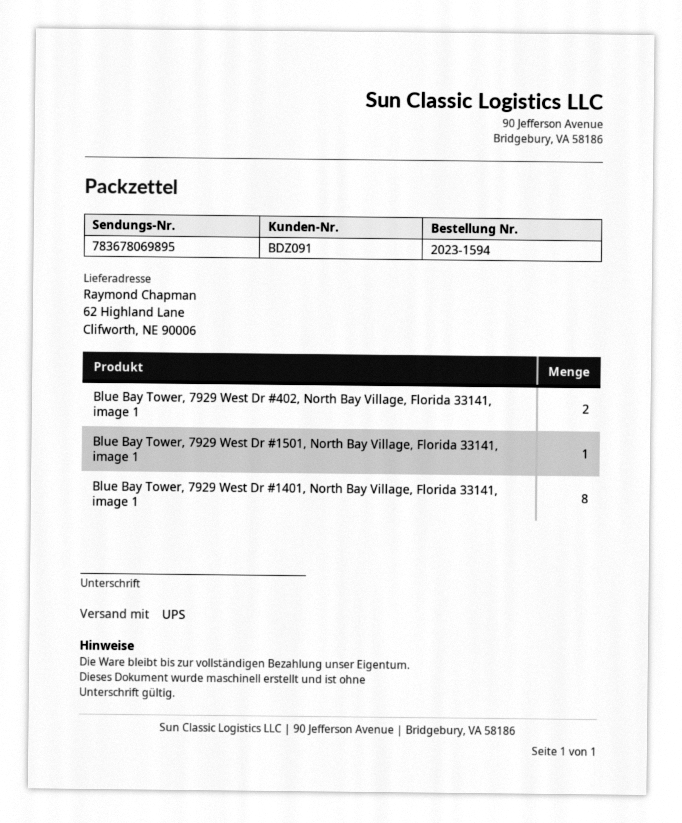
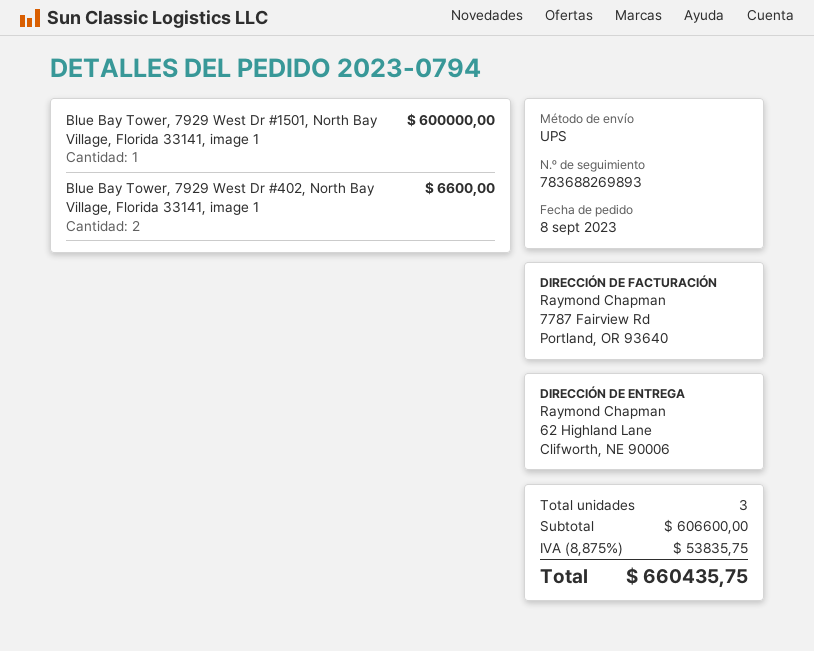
order number: 2023-1594 -> 2023-0794
tracking number: 783678069895 -> 783688269893
Blue Bay Tower, 7929 West Dr #1401, North Bay Village, Florida 33141, image 1: 8 -> none

